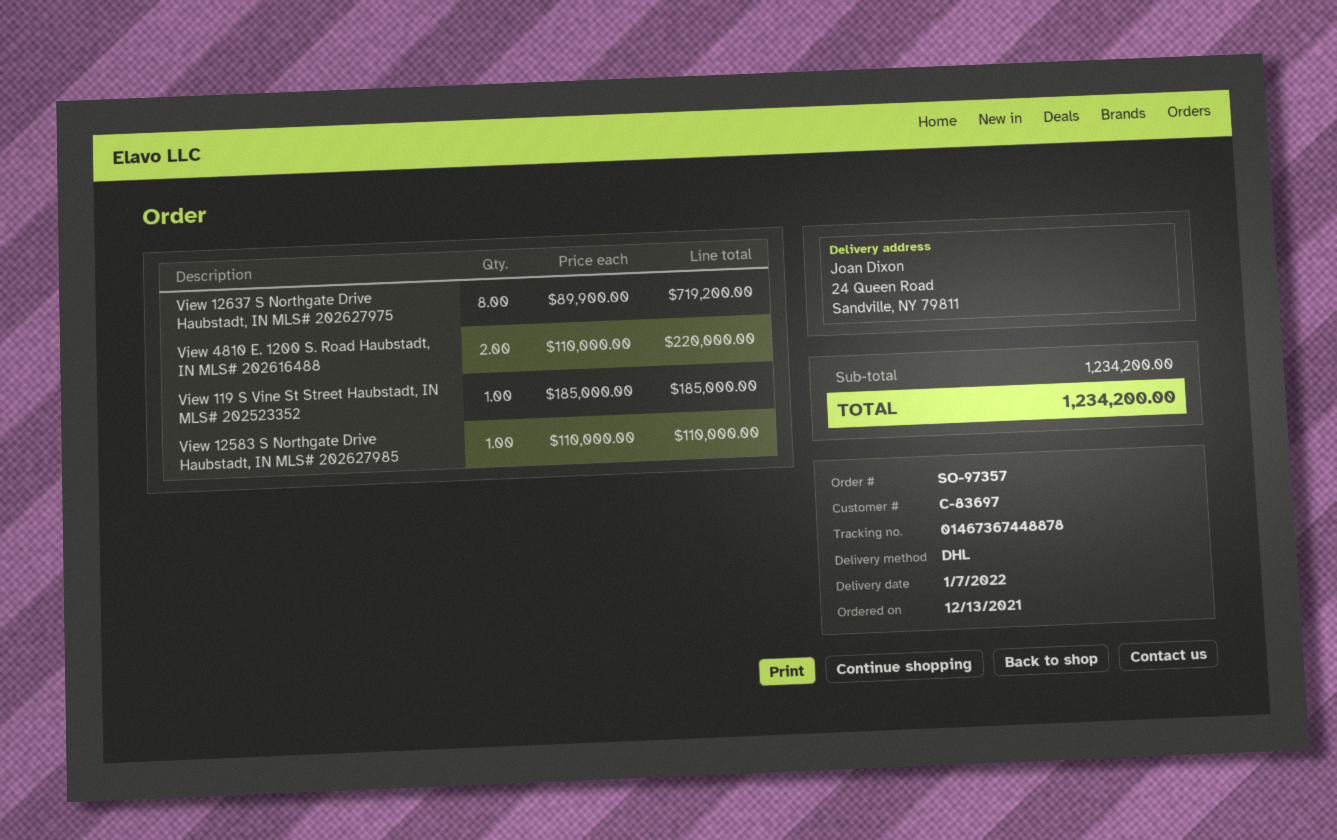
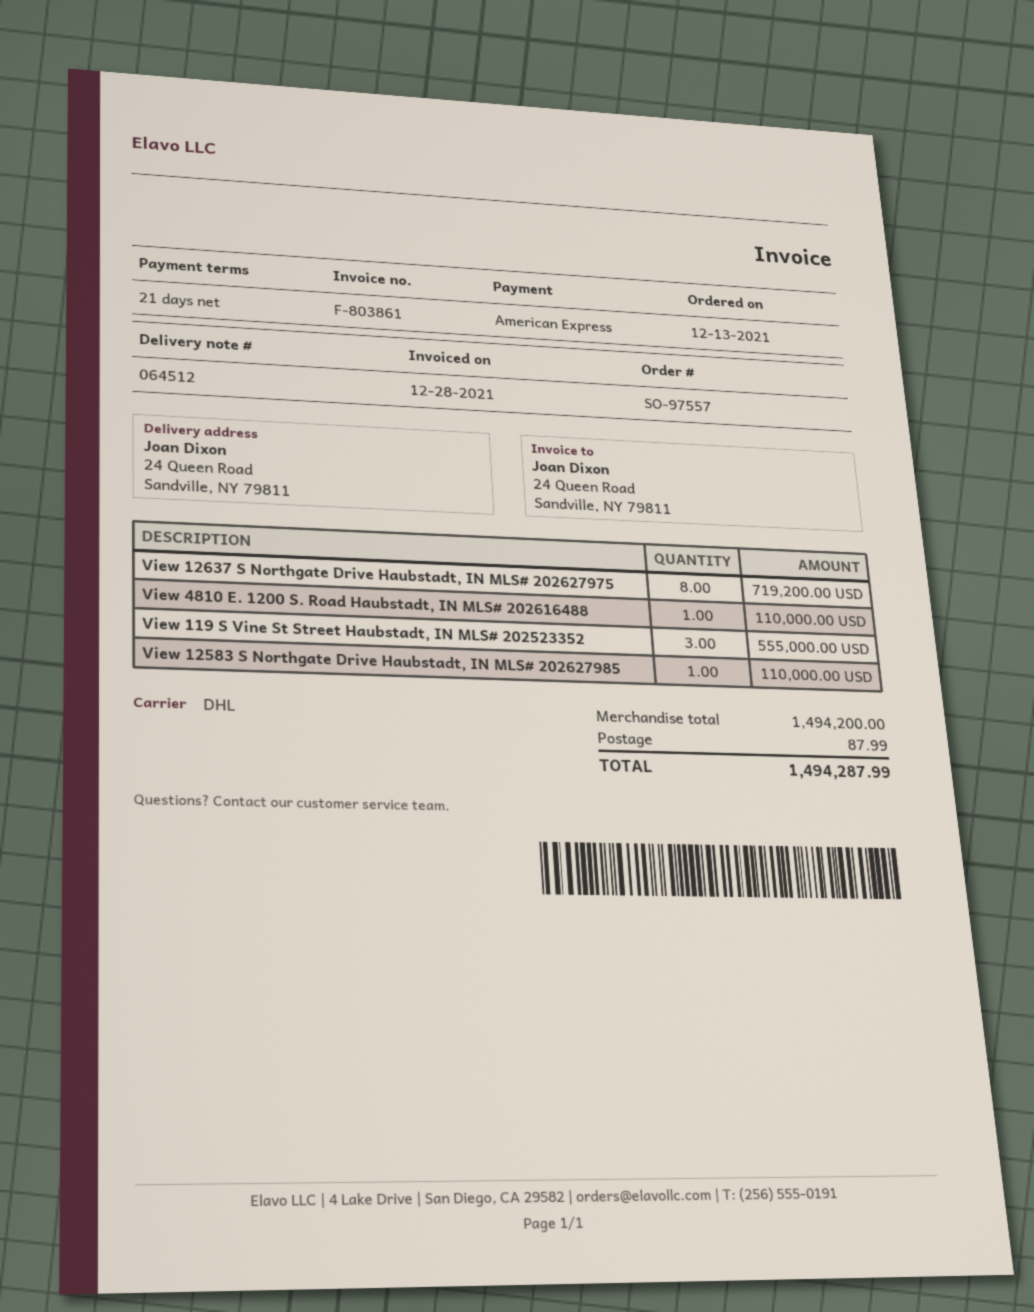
order number: SO-97357 -> SO-97557
View 4810 E. 1200 S. Road Haubstadt, IN MLS# 202616488: 2 for 220000.00 -> 1 for 110000.00
View 119 S Vine St Street Haubstadt, IN MLS# 202523352: 1 for 185000.00 -> 3 for 555000.00
subtotal: 1234200.00 -> 1494200.00
shipping: none -> 87.99
total: 1234200.00 -> 1494287.99

